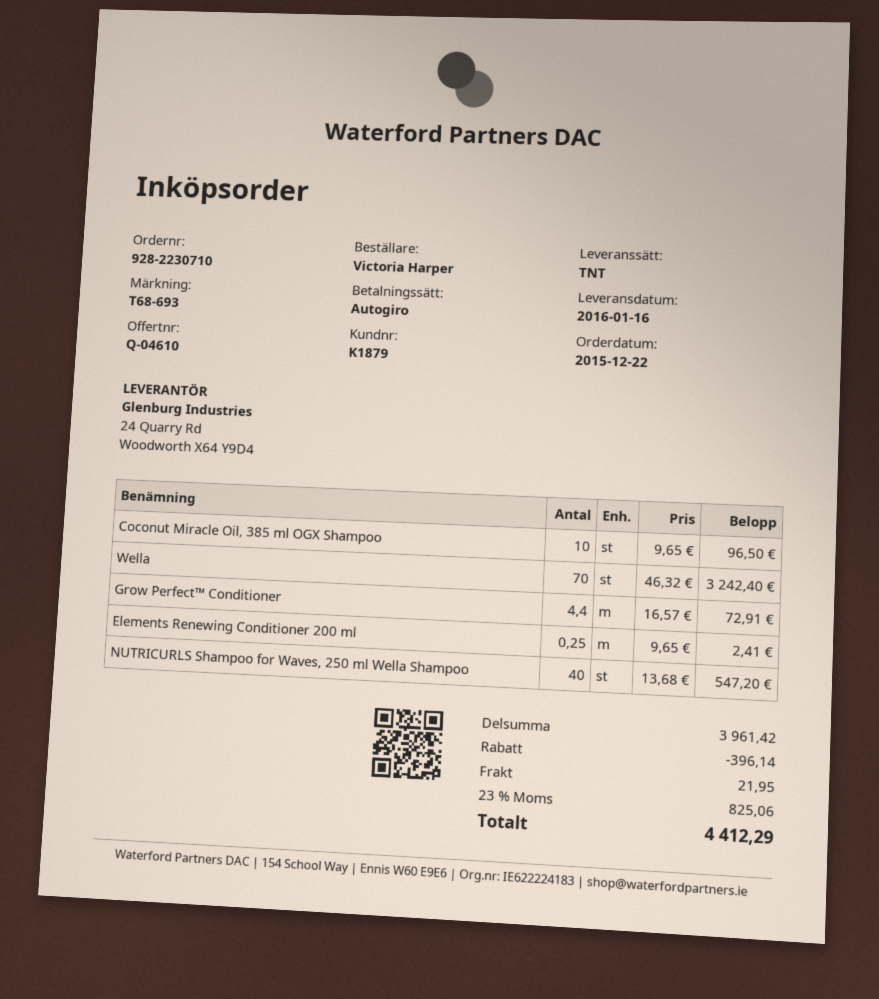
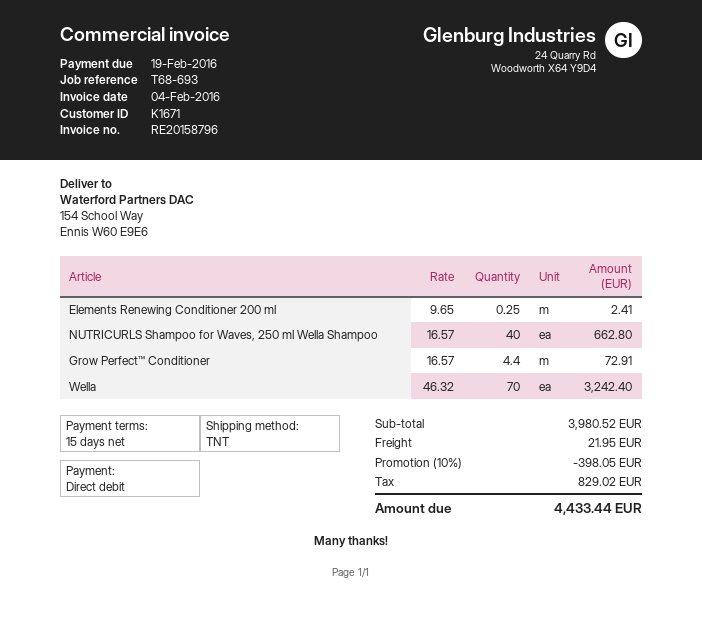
customer number: K1879 -> K1671
Coconut Miracle Oil, 385 ml OGX Shampoo: 10 x 9.65 = 96.50 -> none
NUTRICURLS Shampoo for Waves, 250 ml Wella Shampoo: 40 x 13.68 = 547.20 -> 40 x 16.57 = 662.80
subtotal: 3961.42 -> 3980.52
discount: 396.14 -> 398.05
tax: 825.06 -> 829.02
total: 4412.29 -> 4433.44

